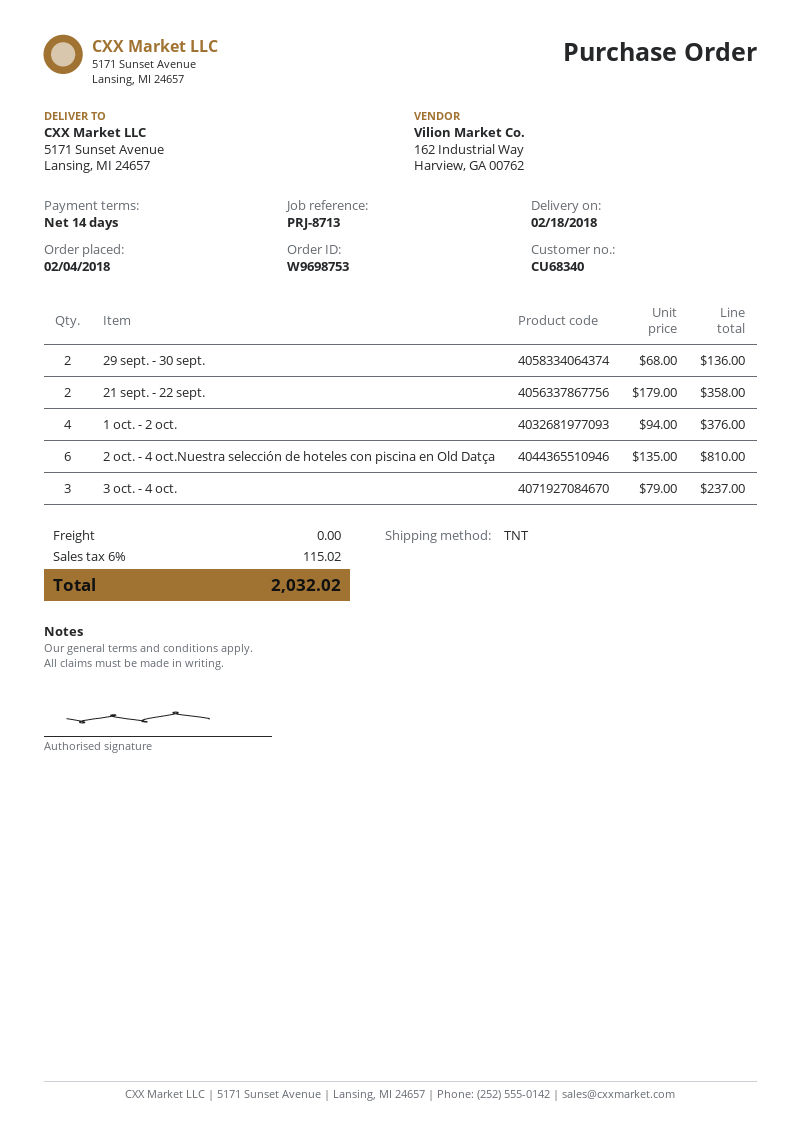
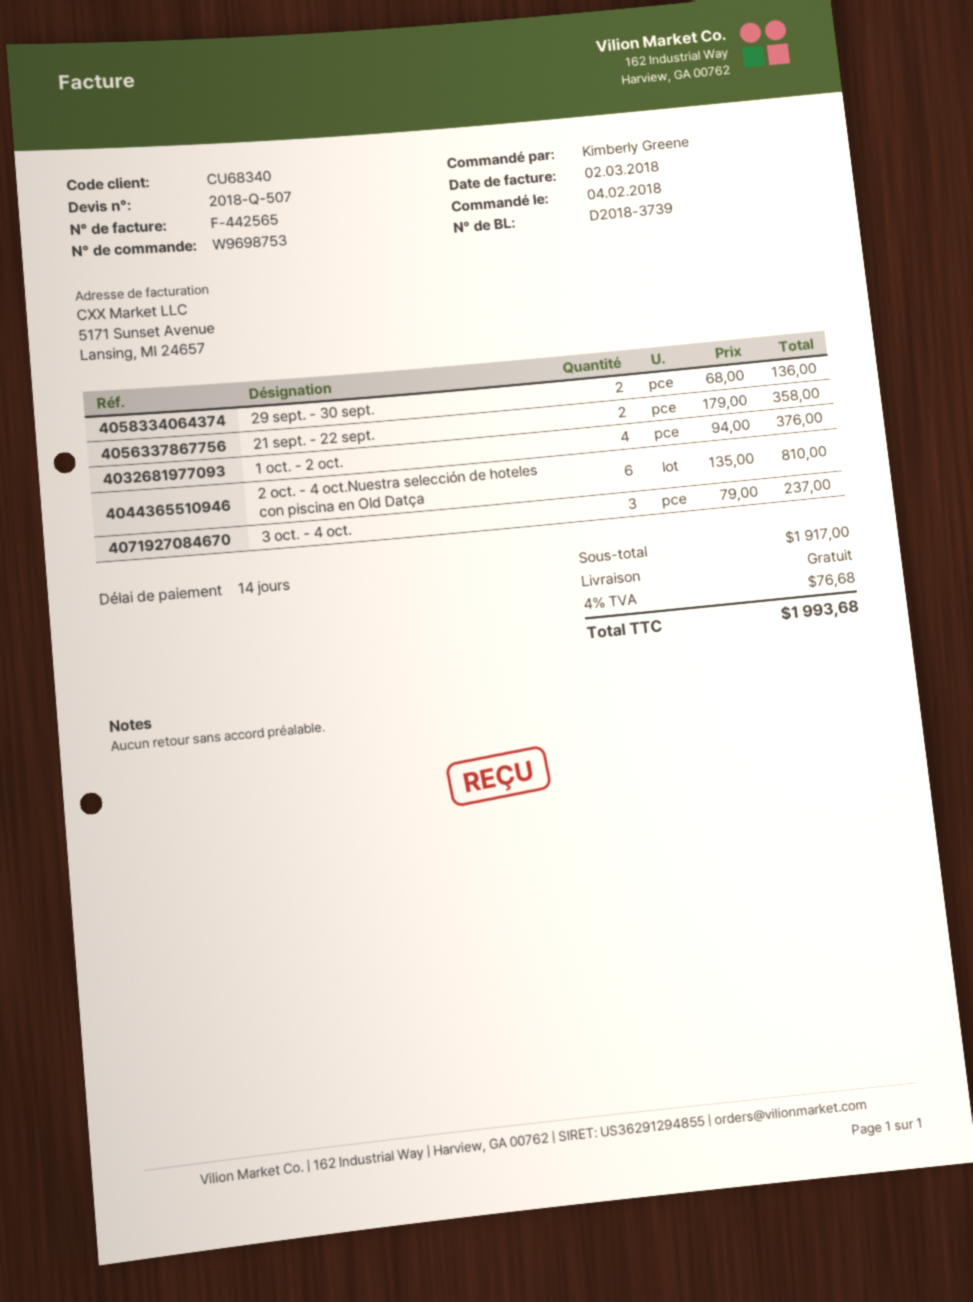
tax: 6% = 115.02 -> 4% = 76.68
total: 2032.02 -> 1993.68

